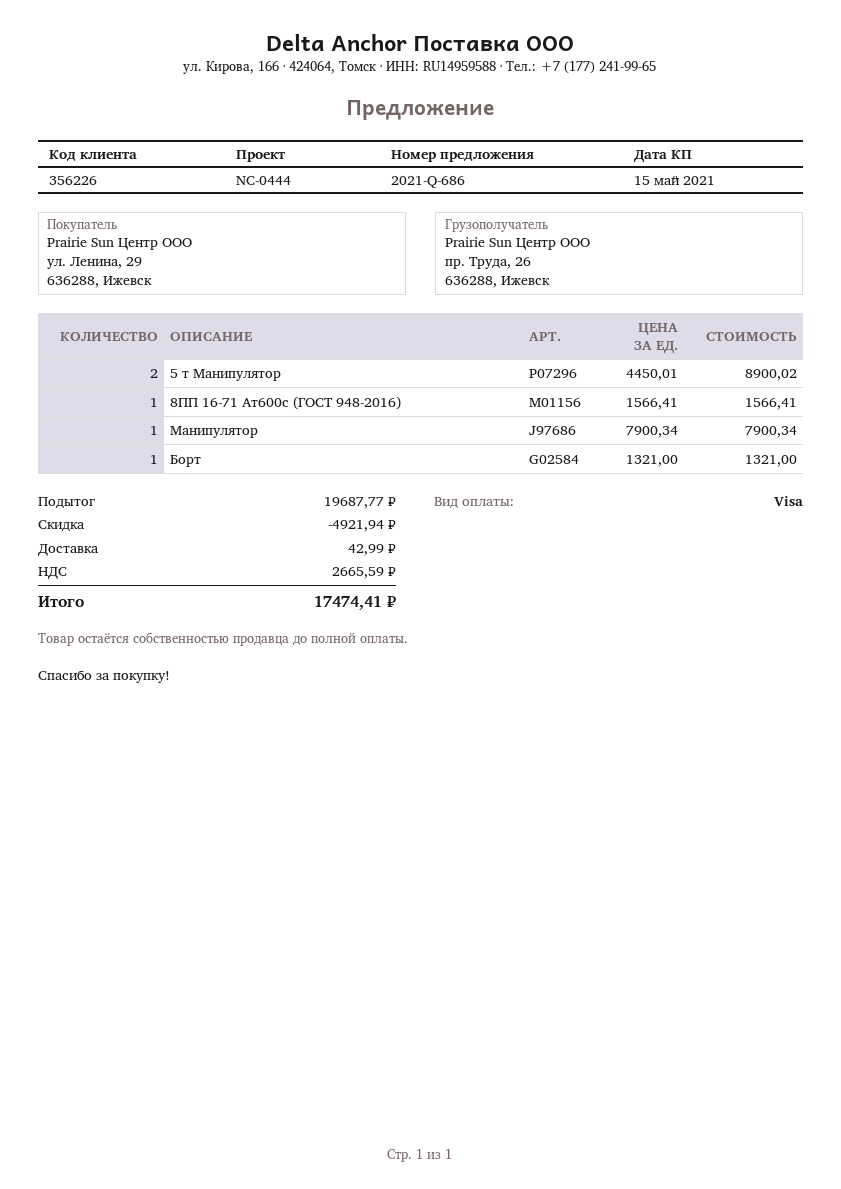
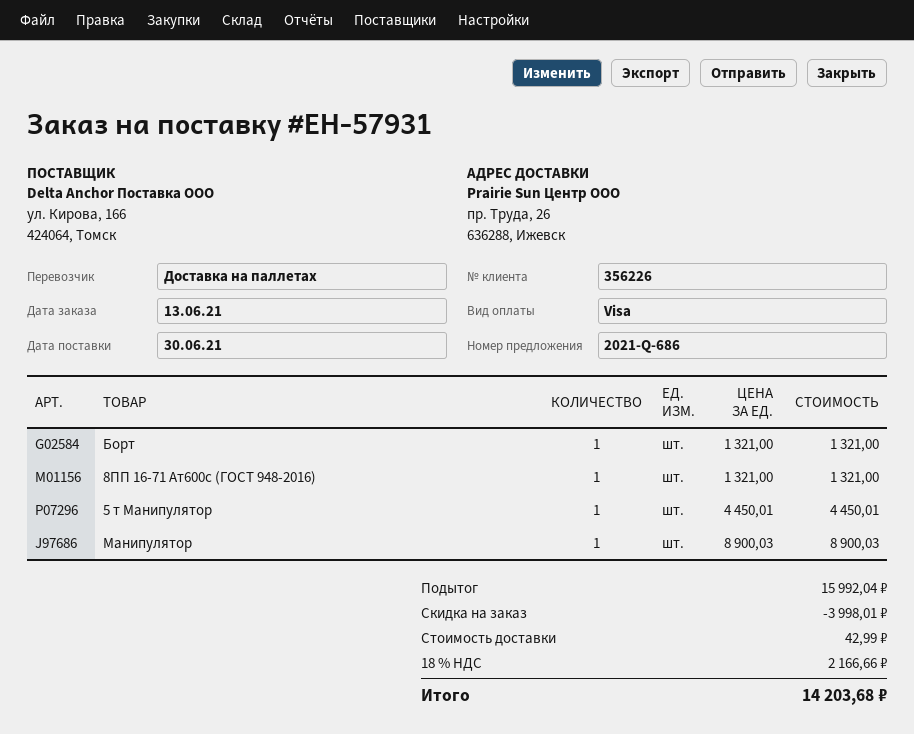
5 т Манипулятор: 2 x 4450.01 = 8900.02 -> 1 x 4450.01 = 4450.01
8ПП 16-71 Ат600с (ГОСТ 948-2016): 1 x 1566.41 = 1566.41 -> 1 x 1321.00 = 1321.00
Манипулятор: 1 x 7900.34 = 7900.34 -> 1 x 8900.03 = 8900.03
subtotal: 19687.77 -> 15992.04
discount: 4921.94 -> 3998.01
tax: 2665.59 -> 2166.66
total: 17474.41 -> 14203.68

